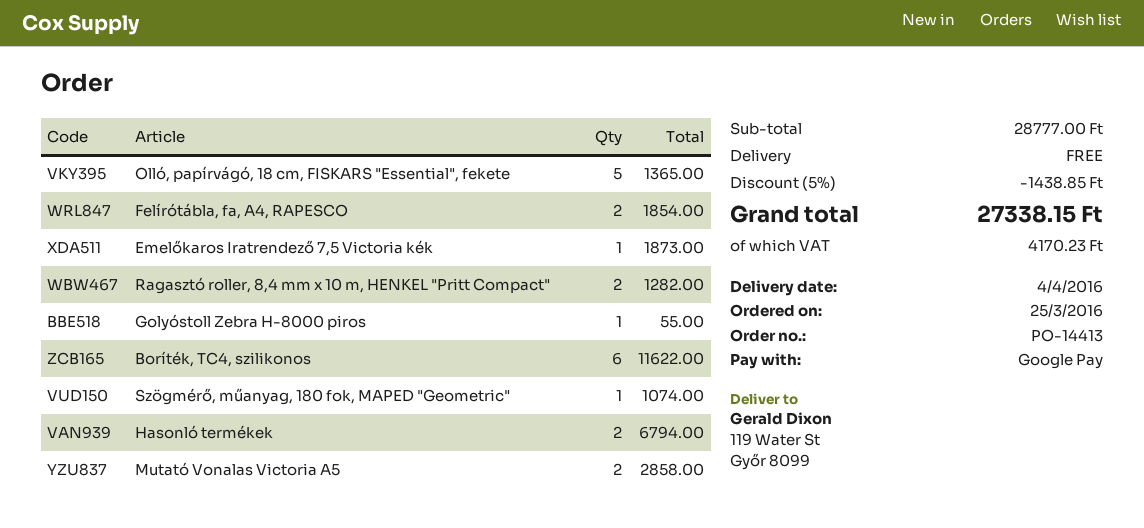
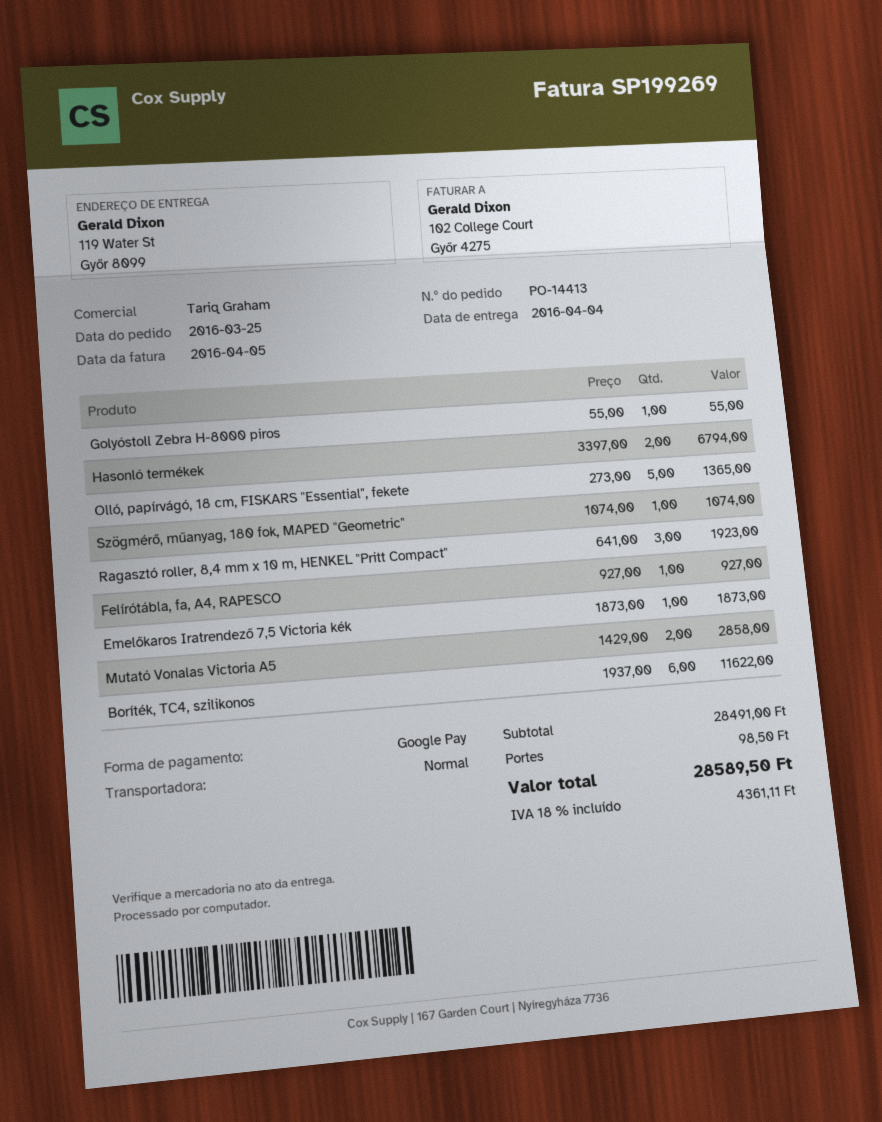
Felírótábla, fa, A4, RAPESCO: 2 for 1854.00 -> 1 for 927.00
Ragasztó roller, 8,4 mm x 10 m, HENKEL "Pritt Compact": 2 for 1282.00 -> 3 for 1923.00
subtotal: 28777.00 -> 28491.00
discount: 5% = 1438.85 -> none
shipping: 0.00 -> 98.50
tax: 4170.23 -> 4361.11
total: 27338.15 -> 28589.50

